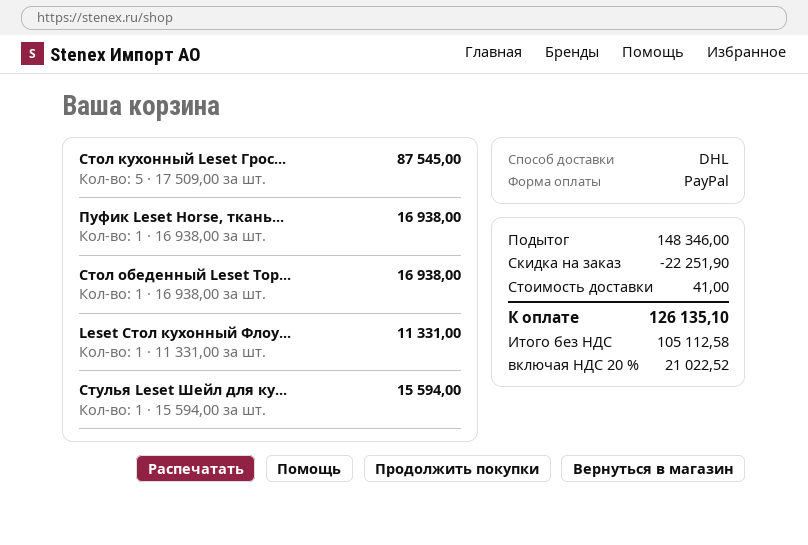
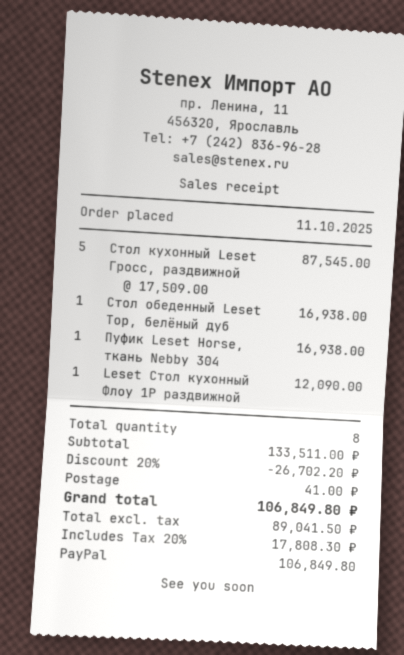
Leset Стол кухонный Флоу...: 1 x 11331.00 = 11331.00 -> 1 x 12090.00 = 12090.00
Стулья Leset Шейл для ку...: 1 x 15594.00 = 15594.00 -> none
subtotal: 148346.00 -> 133511.00
discount: 22251.90 -> 26702.20
net: 105112.58 -> 89041.50
tax: 20% = 21022.52 -> 20% = 17808.30
total: 126135.10 -> 106849.80

